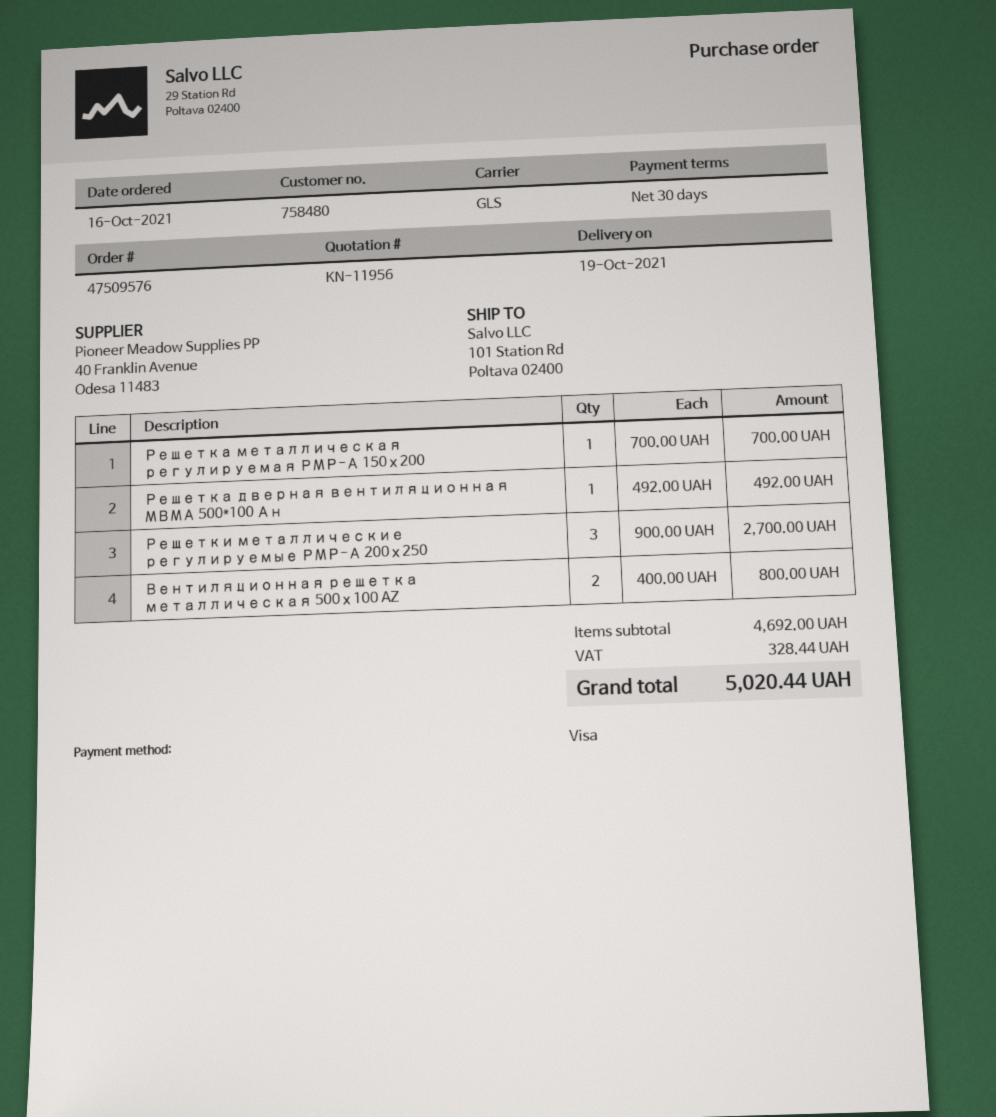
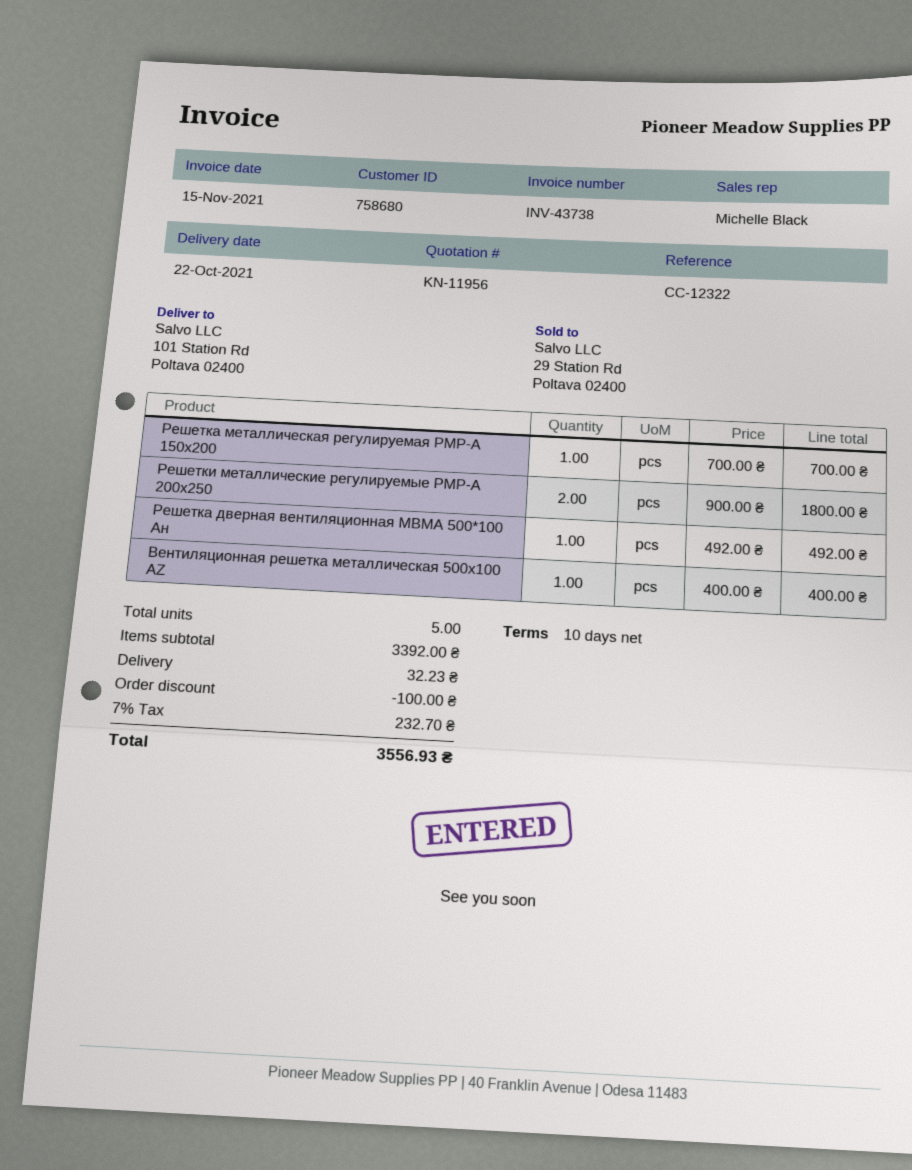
delivery date: 2021-10-19 -> 2021-10-22
payment terms: 30 days -> 10 days
customer number: 758480 -> 758680
Решетки металлические регулируемые РМР-А 200х250: 3 x 900.00 = 2700.00 -> 2 x 900.00 = 1800.00
Вентиляционная решетка металлическая 500х100 AZ: 2 x 400.00 = 800.00 -> 1 x 400.00 = 400.00
subtotal: 4692.00 -> 3392.00
discount: none -> 100.00
shipping: none -> 32.23
tax: 328.44 -> 232.70
total: 5020.44 -> 3556.93

